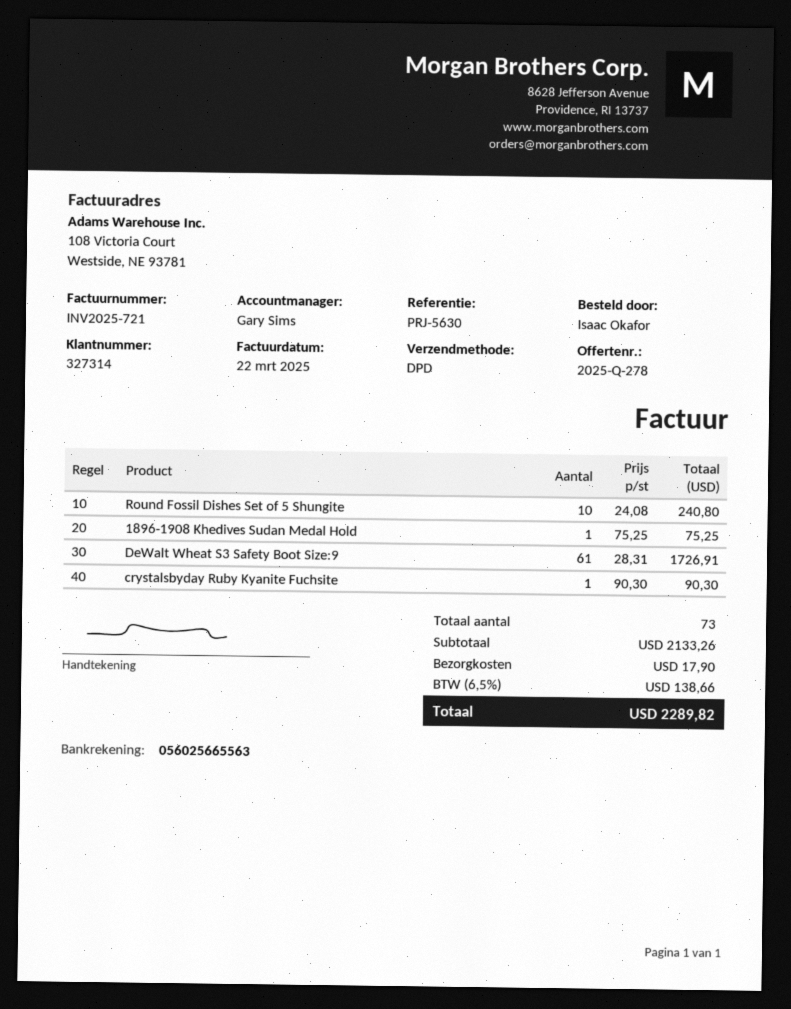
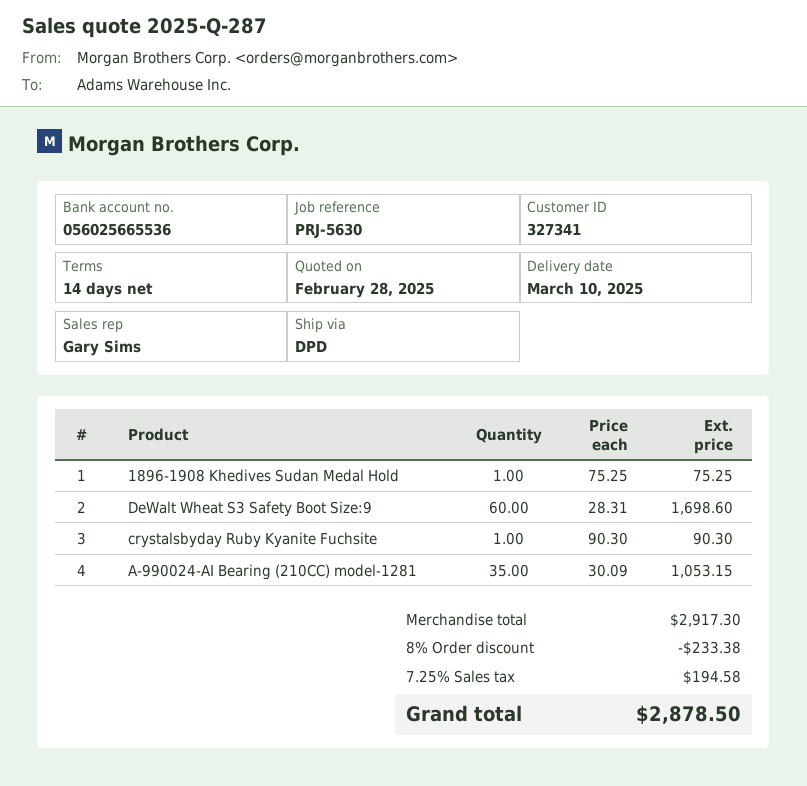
quote number: 2025-Q-278 -> 2025-Q-287
customer number: 327314 -> 327341
bank account: 056025665563 -> 056025665536
Round Fossil Dishes Set of 5 Shungite: 10 x 24.08 = 240.80 -> none
DeWalt Wheat S3 Safety Boot Size:9: 61 x 28.31 = 1726.91 -> 60 x 28.31 = 1698.60
A-990024-AI Bearing (210CC) model-1281: none -> 35 x 30.09 = 1053.15
subtotal: 2133.26 -> 2917.30
discount: none -> 8% = 233.38
shipping: 17.90 -> none
tax: 6.5% = 138.66 -> 7.25% = 194.58
total: 2289.82 -> 2878.50

